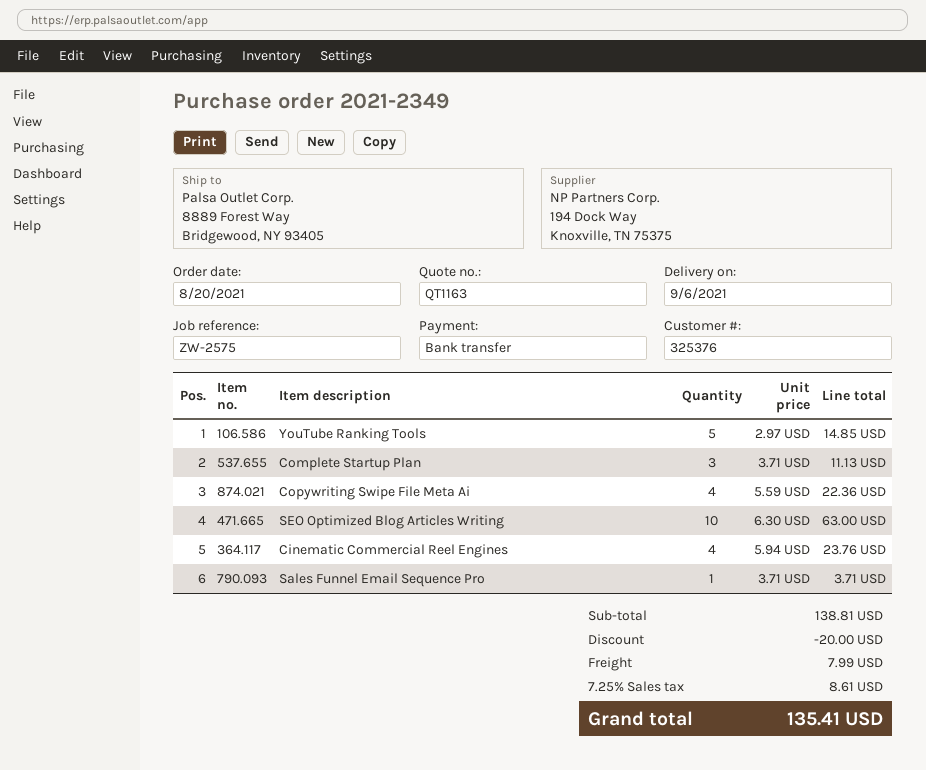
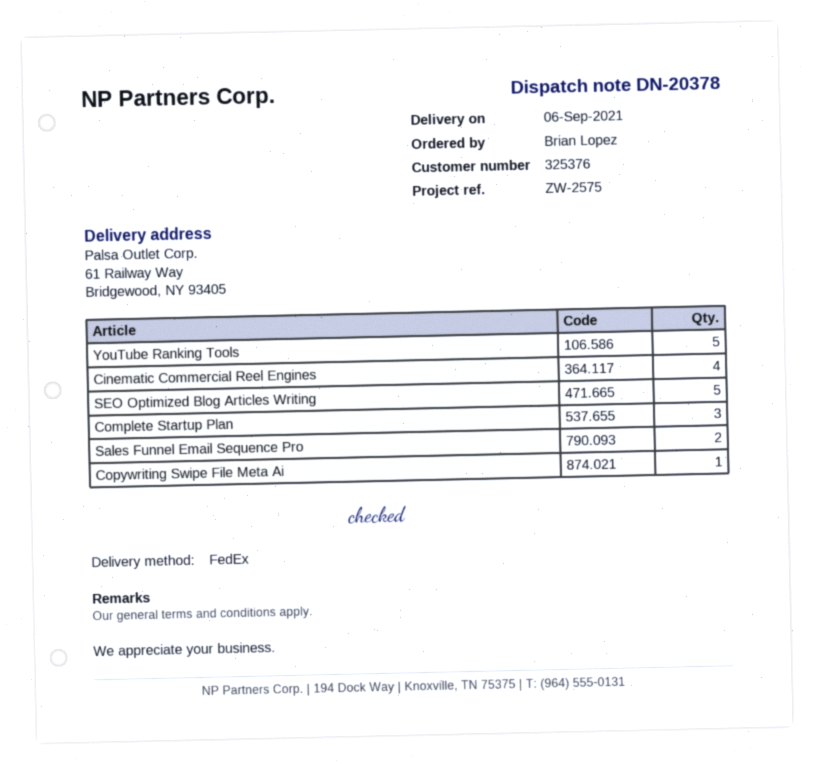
ship to: 8889 Forest Way, Bridgewood, NY 93405 -> 61 Railway Way, Bridgewood, NY 93405
Copywriting Swipe File Meta Ai: 4 -> 1
SEO Optimized Blog Articles Writing: 10 -> 5
Sales Funnel Email Sequence Pro: 1 -> 2

